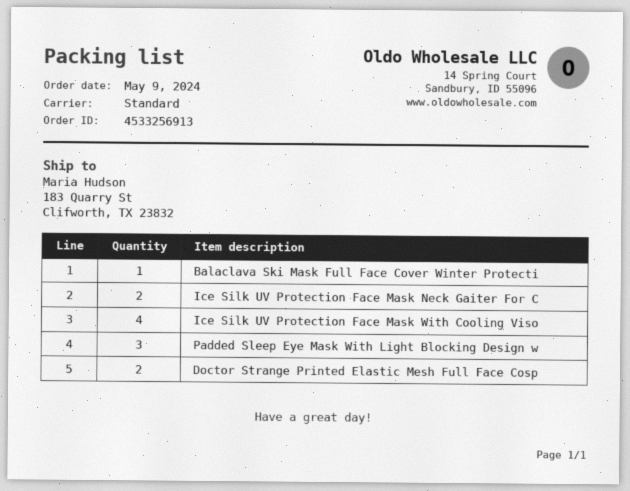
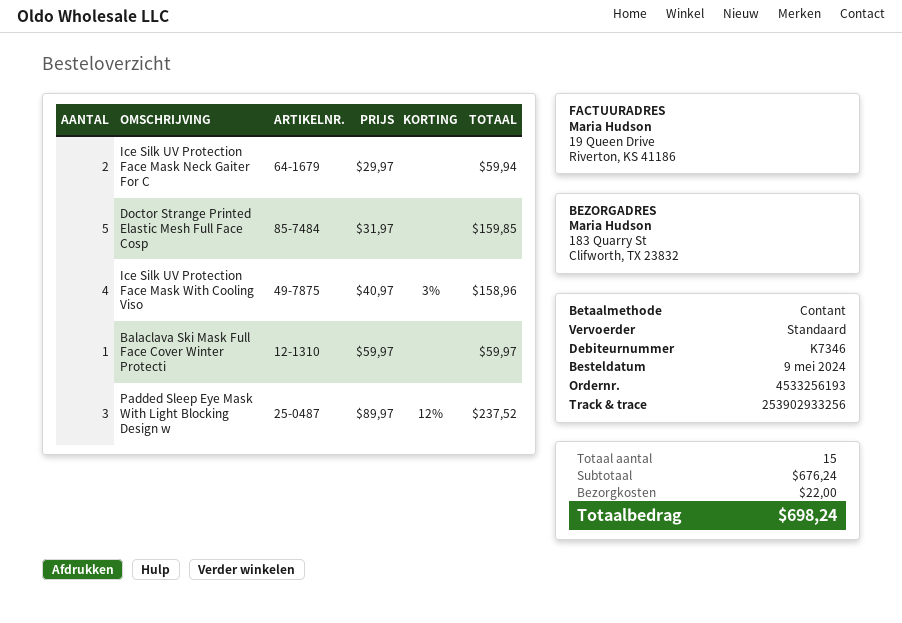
order number: 4533256913 -> 4533256193
Doctor Strange Printed Elastic Mesh Full Face Cosp: 2 -> 5

